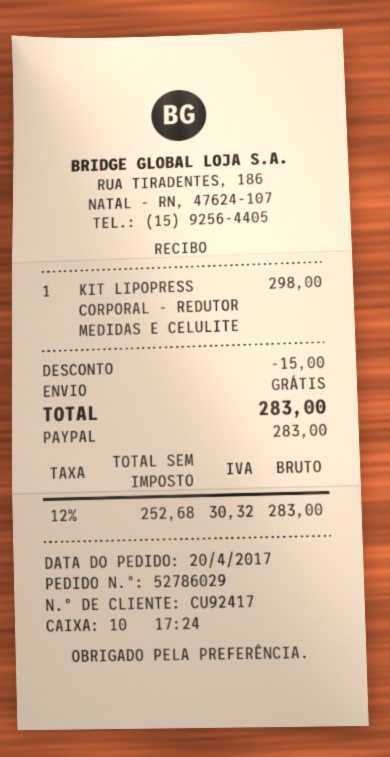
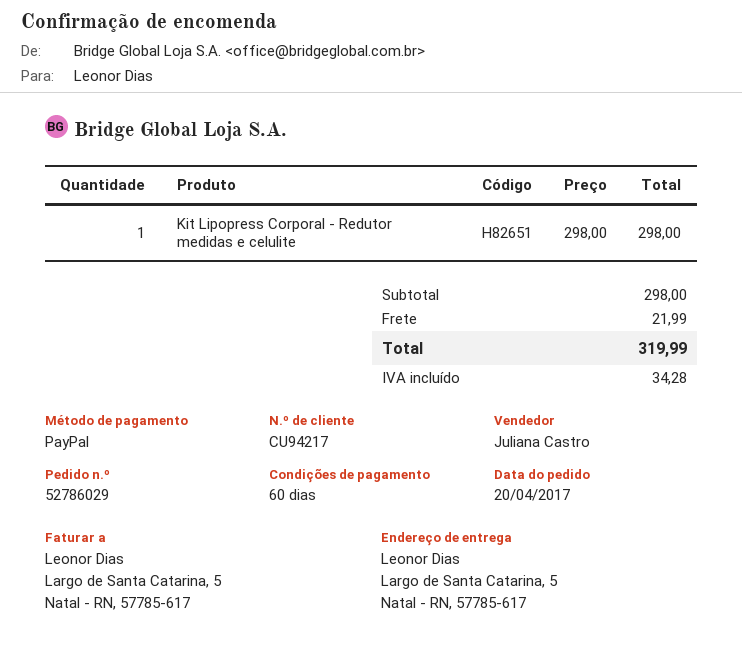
customer number: CU92417 -> CU94217
discount: 15.00 -> none
shipping: 0.00 -> 21.99
tax: 30.32 -> 34.28
total: 283.00 -> 319.99

